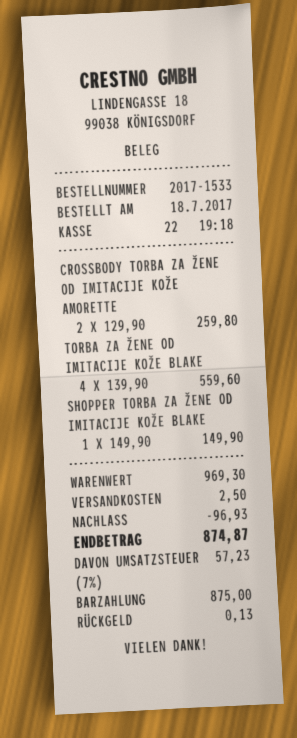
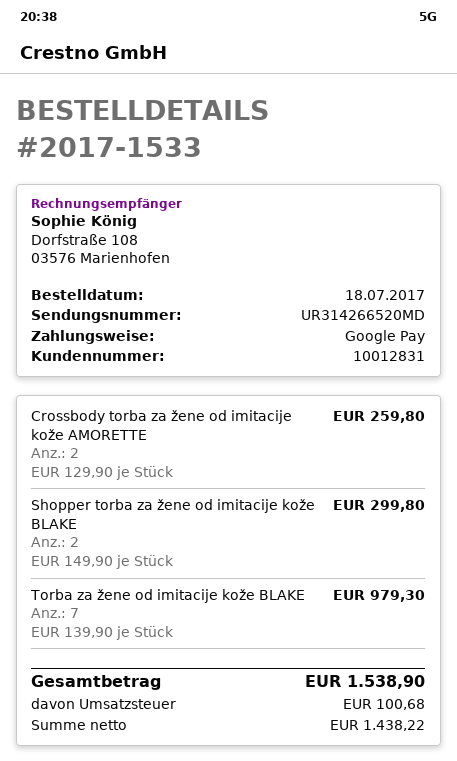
payment method: cash -> Google Pay
TORBA ZA ŽENE OD IMITACIJE KOŽE BLAKE: 4 x 139.90 = 559.60 -> 7 x 139.90 = 979.30
SHOPPER TORBA ZA ŽENE OD IMITACIJE KOŽE BLAKE: 1 x 149.90 = 149.90 -> 2 x 149.90 = 299.80
discount: 96.93 -> none
shipping: 2.50 -> none
tax: 57.23 -> 100.68
total: 874.87 -> 1538.90

